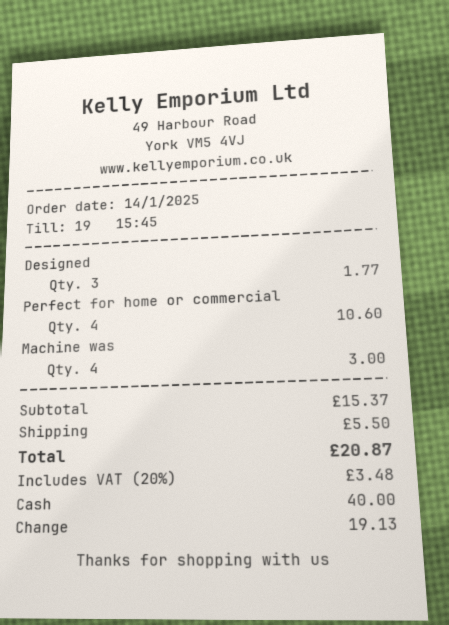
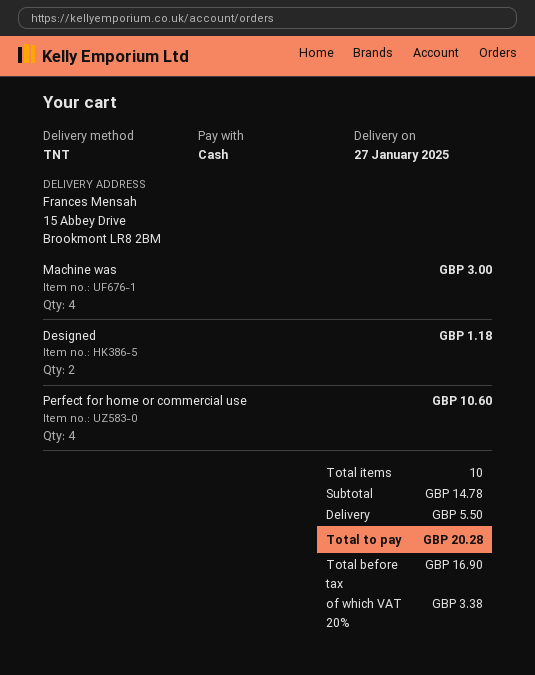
Designed: 3 for 1.77 -> 2 for 1.18
subtotal: 15.37 -> 14.78
tax: 20% = 3.48 -> 20% = 3.38
total: 20.87 -> 20.28

